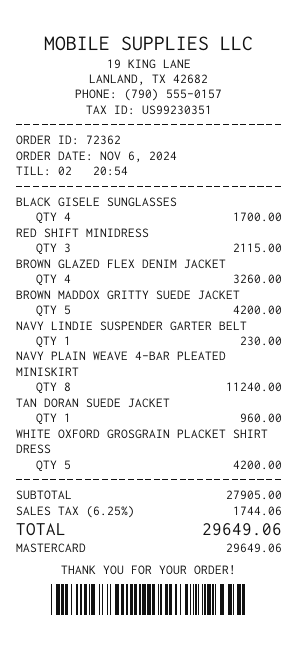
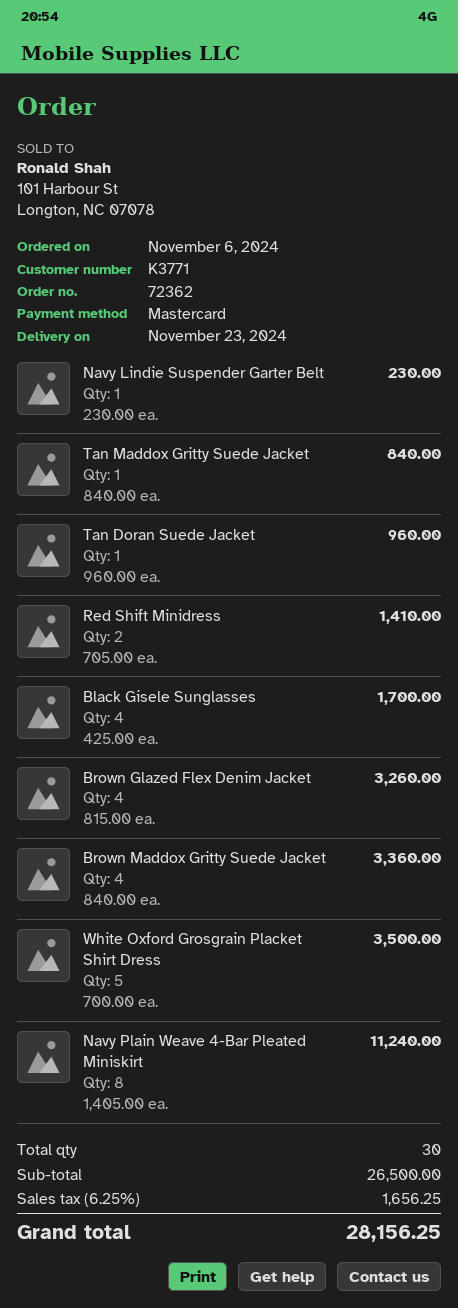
RED SHIFT MINIDRESS: 3 for 2115.00 -> 2 for 1410.00
BROWN MADDOX GRITTY SUEDE JACKET: 5 for 4200.00 -> 4 for 3360.00
WHITE OXFORD GROSGRAIN PLACKET SHIRT DRESS: 5 for 4200.00 -> 5 for 3500.00
Tan Maddox Gritty Suede Jacket: none -> 1 for 840.00
subtotal: 27905.00 -> 26500.00
tax: 6.25% = 1744.06 -> 6.25% = 1656.25
total: 29649.06 -> 28156.25

